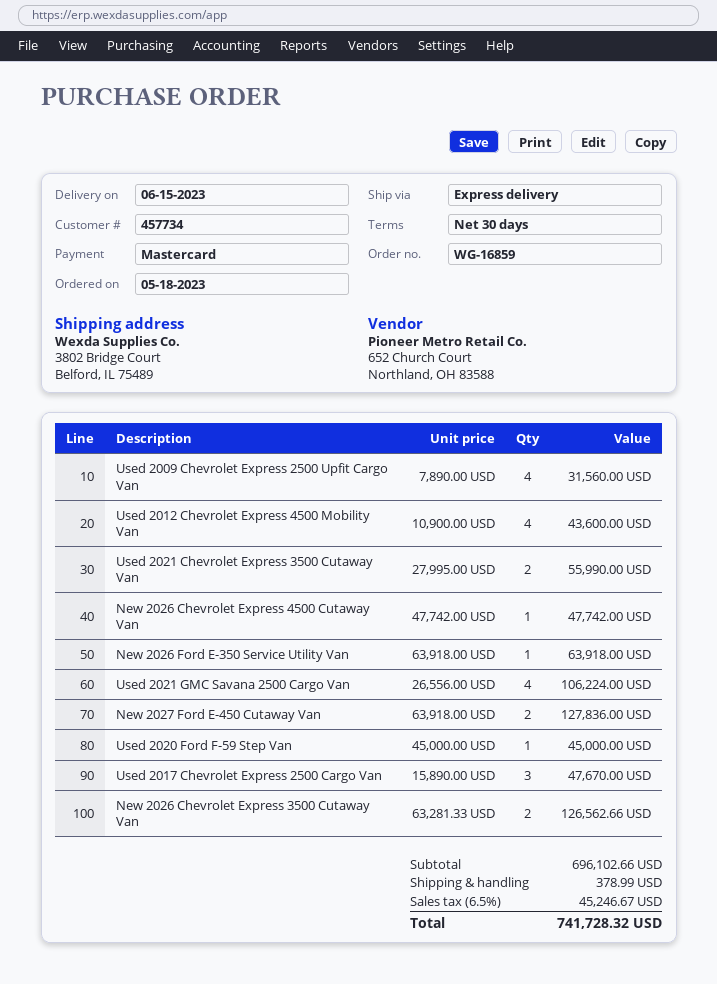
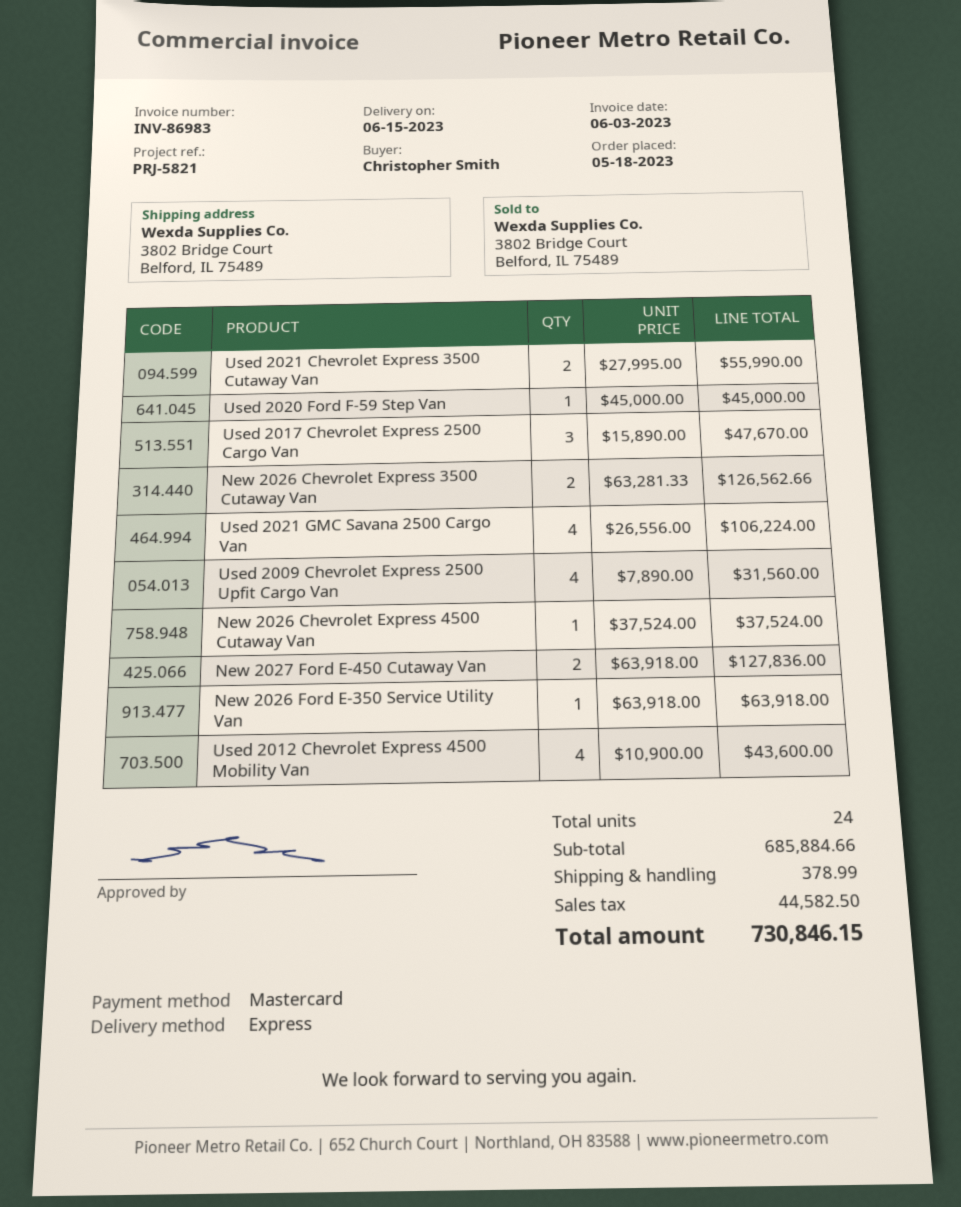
New 2026 Chevrolet Express 4500 Cutaway Van: 1 x 47742.00 = 47742.00 -> 1 x 37524.00 = 37524.00
subtotal: 696102.66 -> 685884.66
tax: 45246.67 -> 44582.50
total: 741728.32 -> 730846.15

